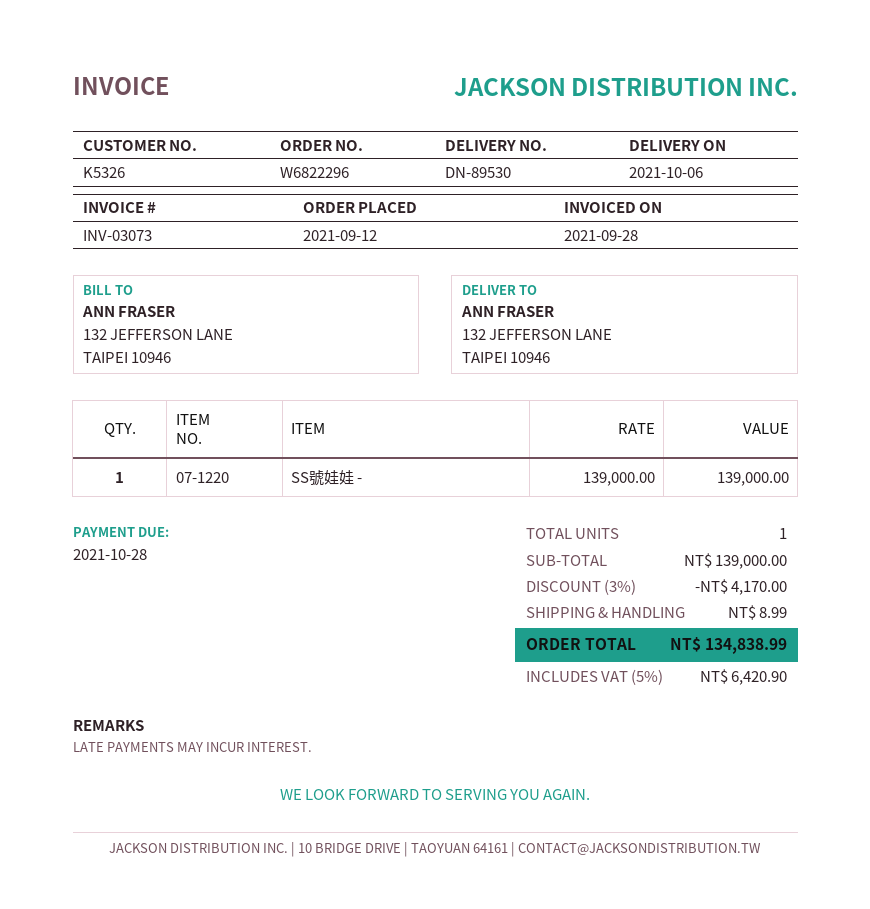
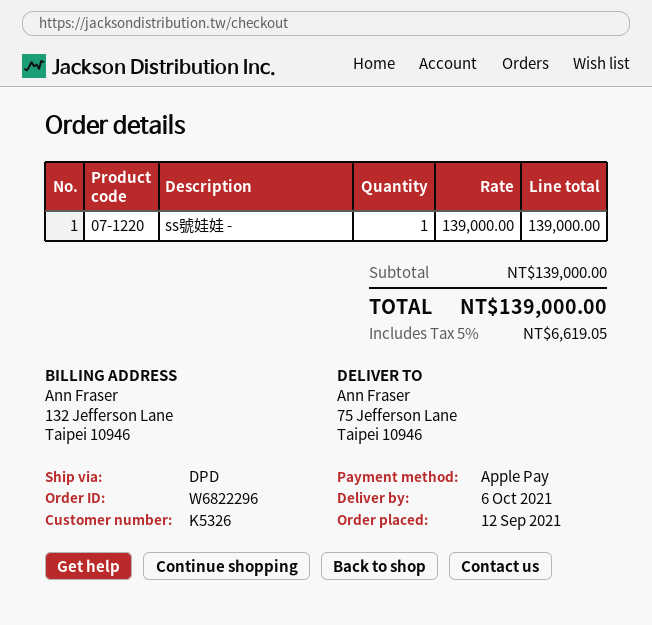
ship to: 132 JEFFERSON LANE, TAIPEI 10946 -> 75 Jefferson Lane, Taipei 10946
discount: 3% = 4170.00 -> none
shipping: 8.99 -> none
tax: 5% = 6420.90 -> 5% = 6619.05
total: 134838.99 -> 139000.00

